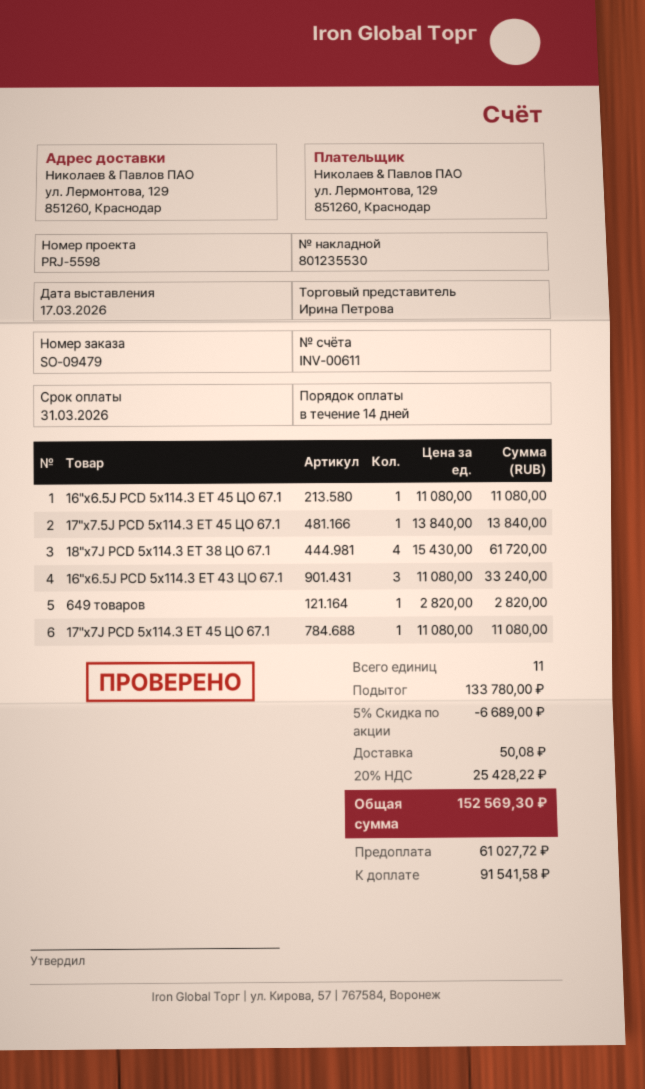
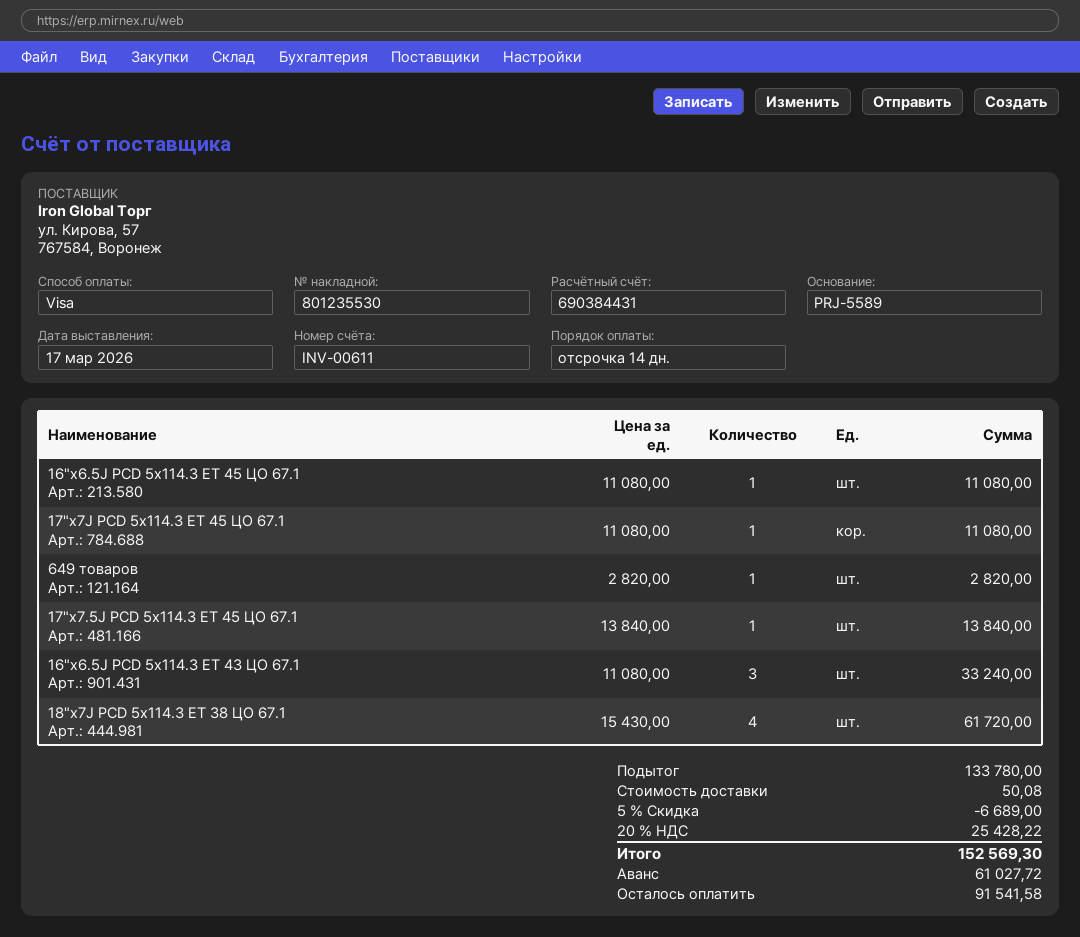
reference: PRJ-5598 -> PRJ-5589

